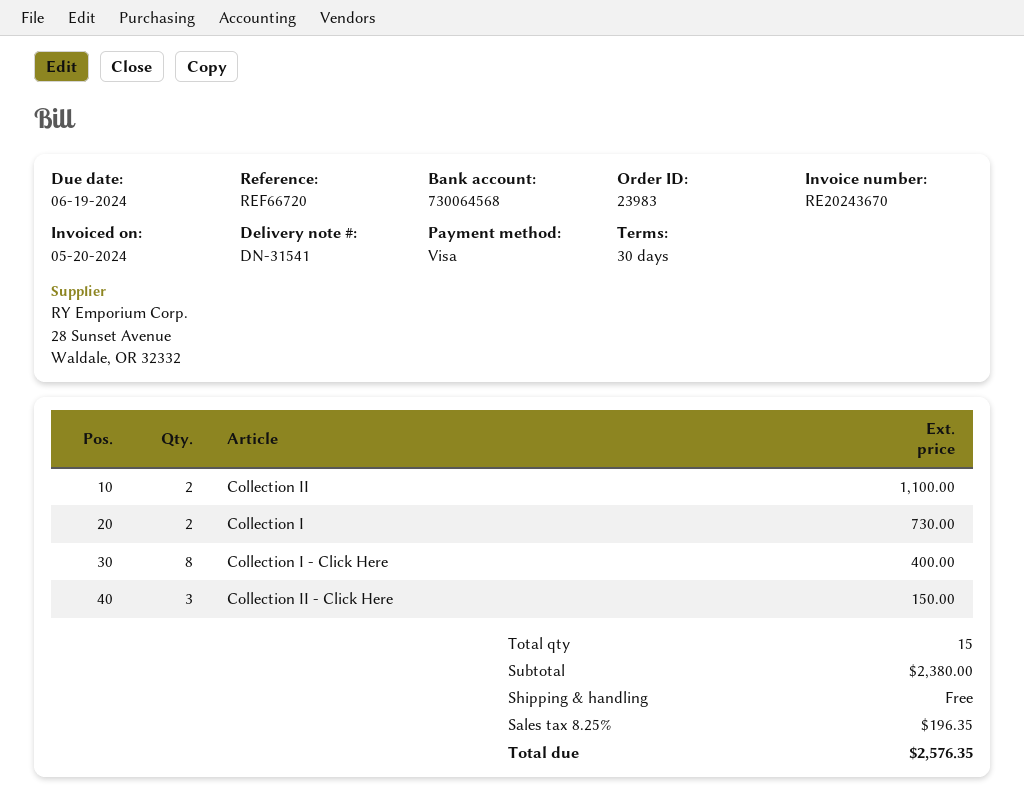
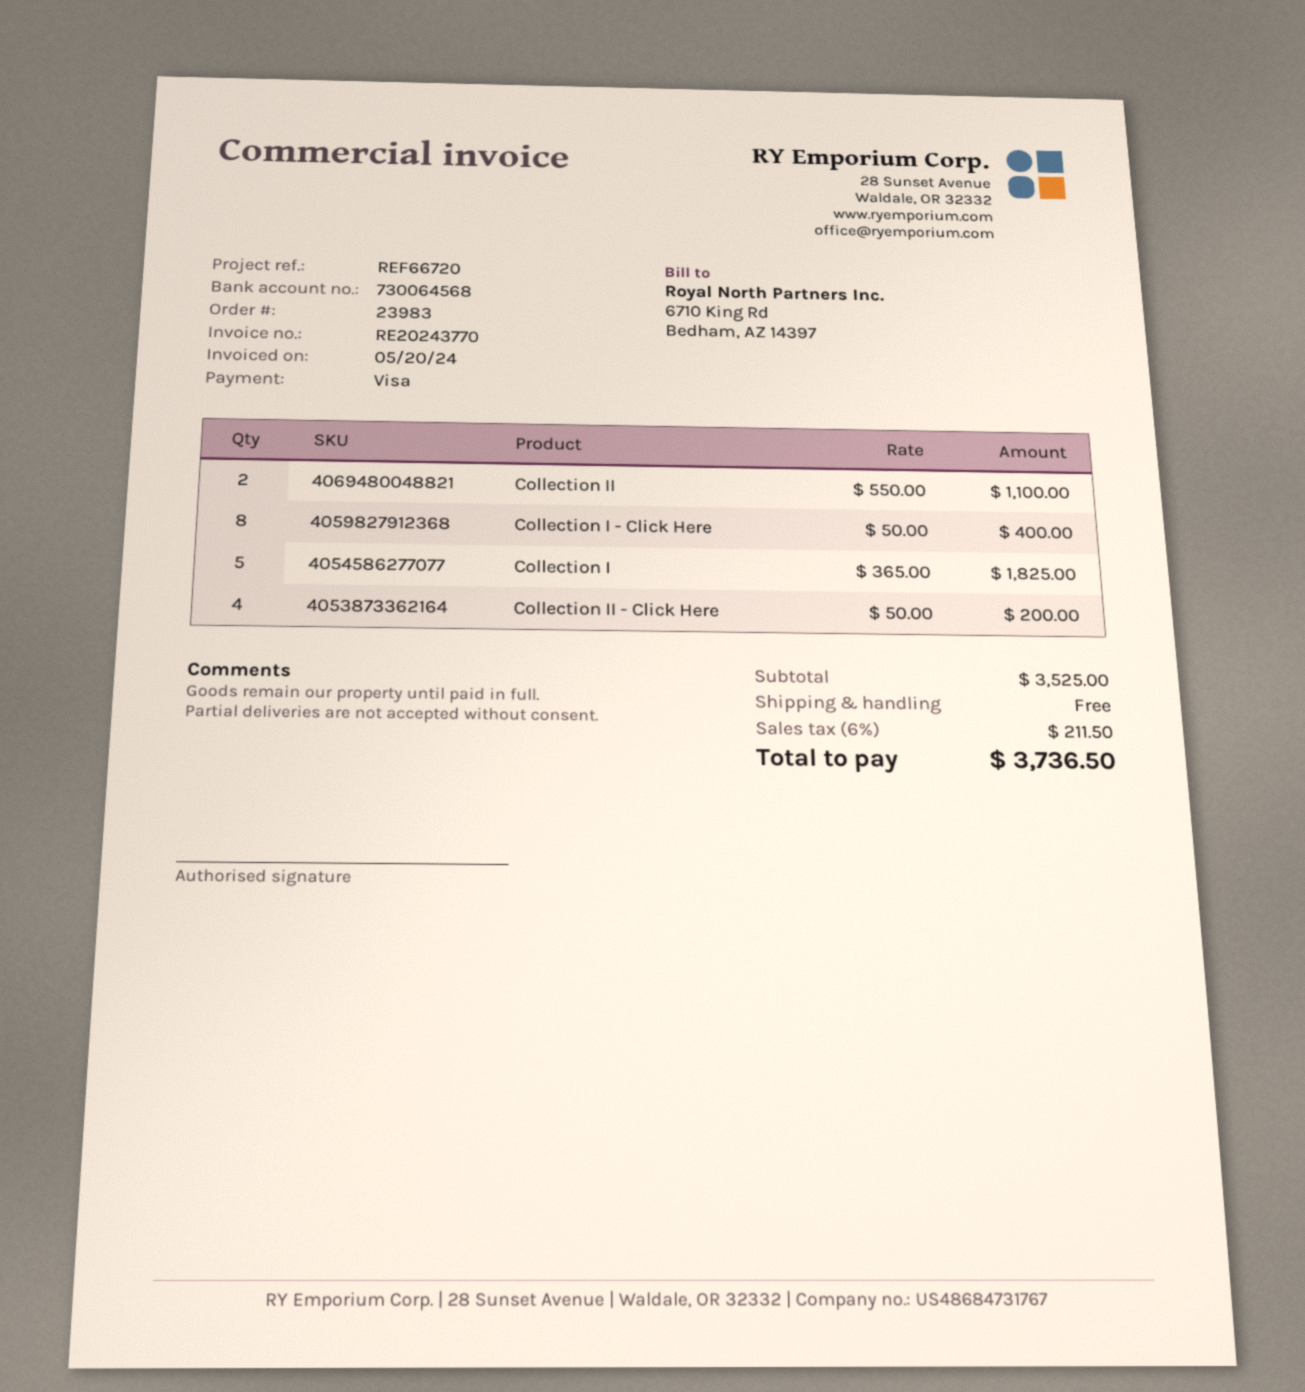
invoice number: RE20243670 -> RE20243770
Collection I: 2 for 730.00 -> 5 for 1825.00
Collection II - Click Here: 3 for 150.00 -> 4 for 200.00
subtotal: 2380.00 -> 3525.00
tax: 8.25% = 196.35 -> 6% = 211.50
total: 2576.35 -> 3736.50

